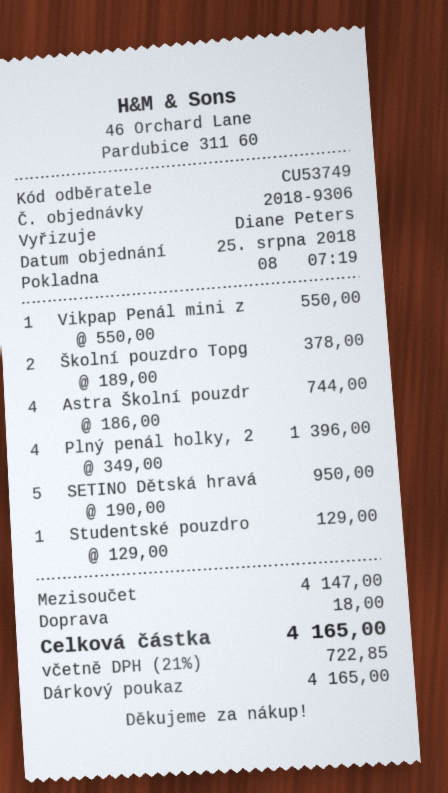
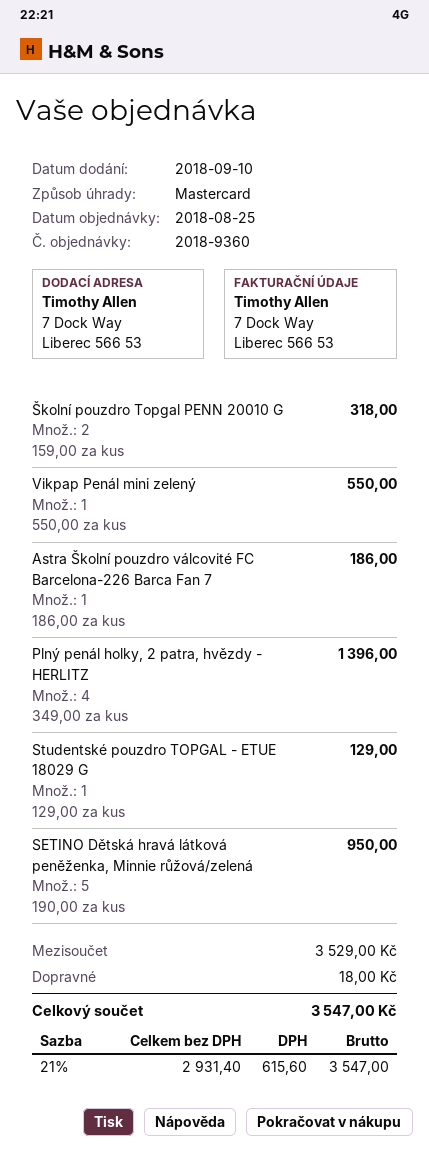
order number: 2018-9306 -> 2018-9360
payment method: gift card -> Mastercard
Školní pouzdro Topg: 2 x 189.00 = 378.00 -> 2 x 159.00 = 318.00
Astra Školní pouzdr: 4 x 186.00 = 744.00 -> 1 x 186.00 = 186.00
subtotal: 4147.00 -> 3529.00
tax: 21% = 722.85 -> 21% = 615.60
total: 4165.00 -> 3547.00

